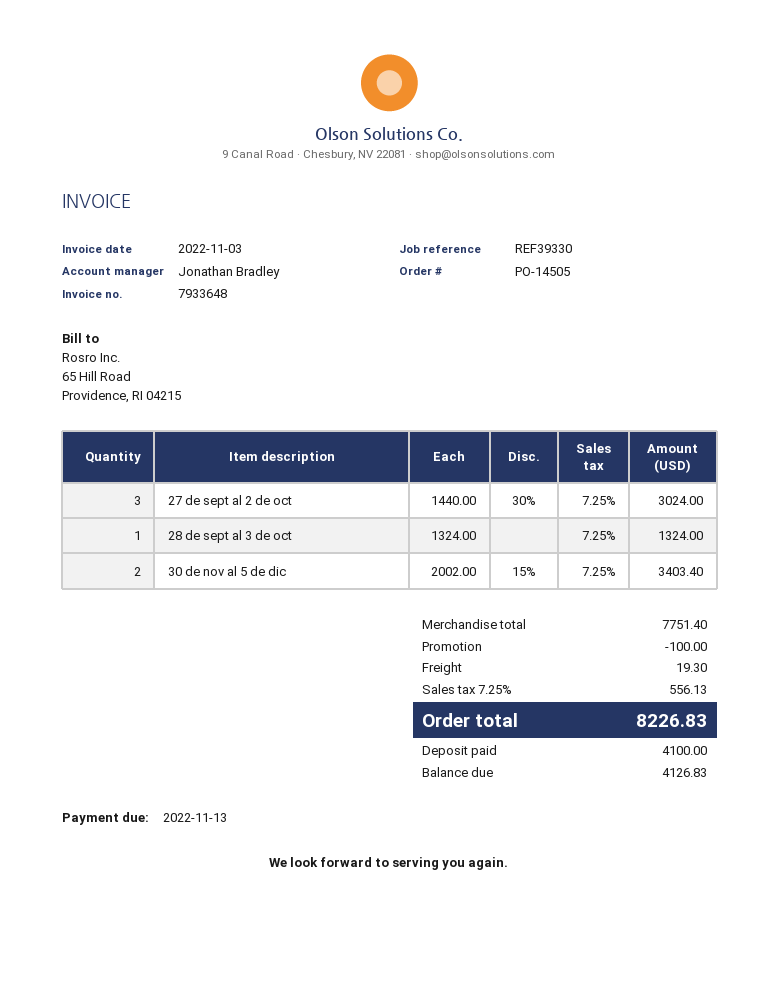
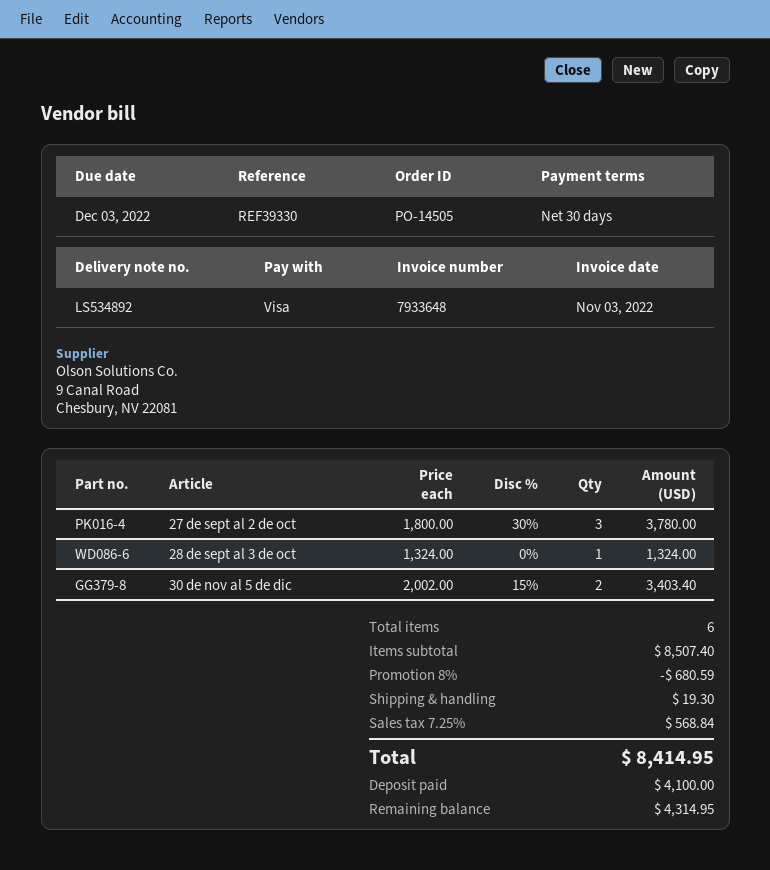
due date: 2022-11-13 -> 2022-12-03
27 de sept al 2 de oct: 3 x 1440.00 - 30% = 3024.00 -> 3 x 1800.00 - 30% = 3780.00
subtotal: 7751.40 -> 8507.40
discount: 100.00 -> 680.59
tax: 7.25% = 556.13 -> 7.25% = 568.84
total: 8226.83 -> 8414.95
balance: 4126.83 -> 4314.95

